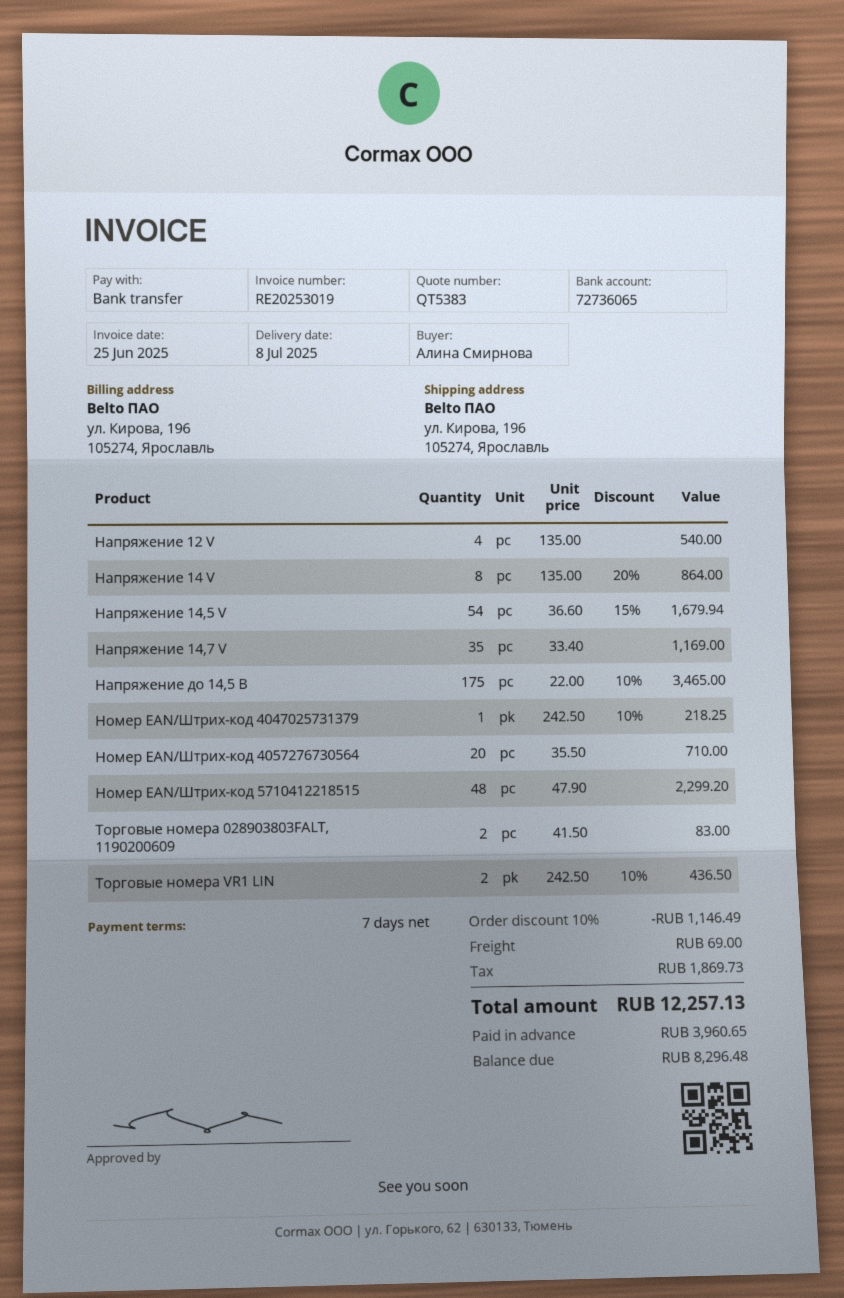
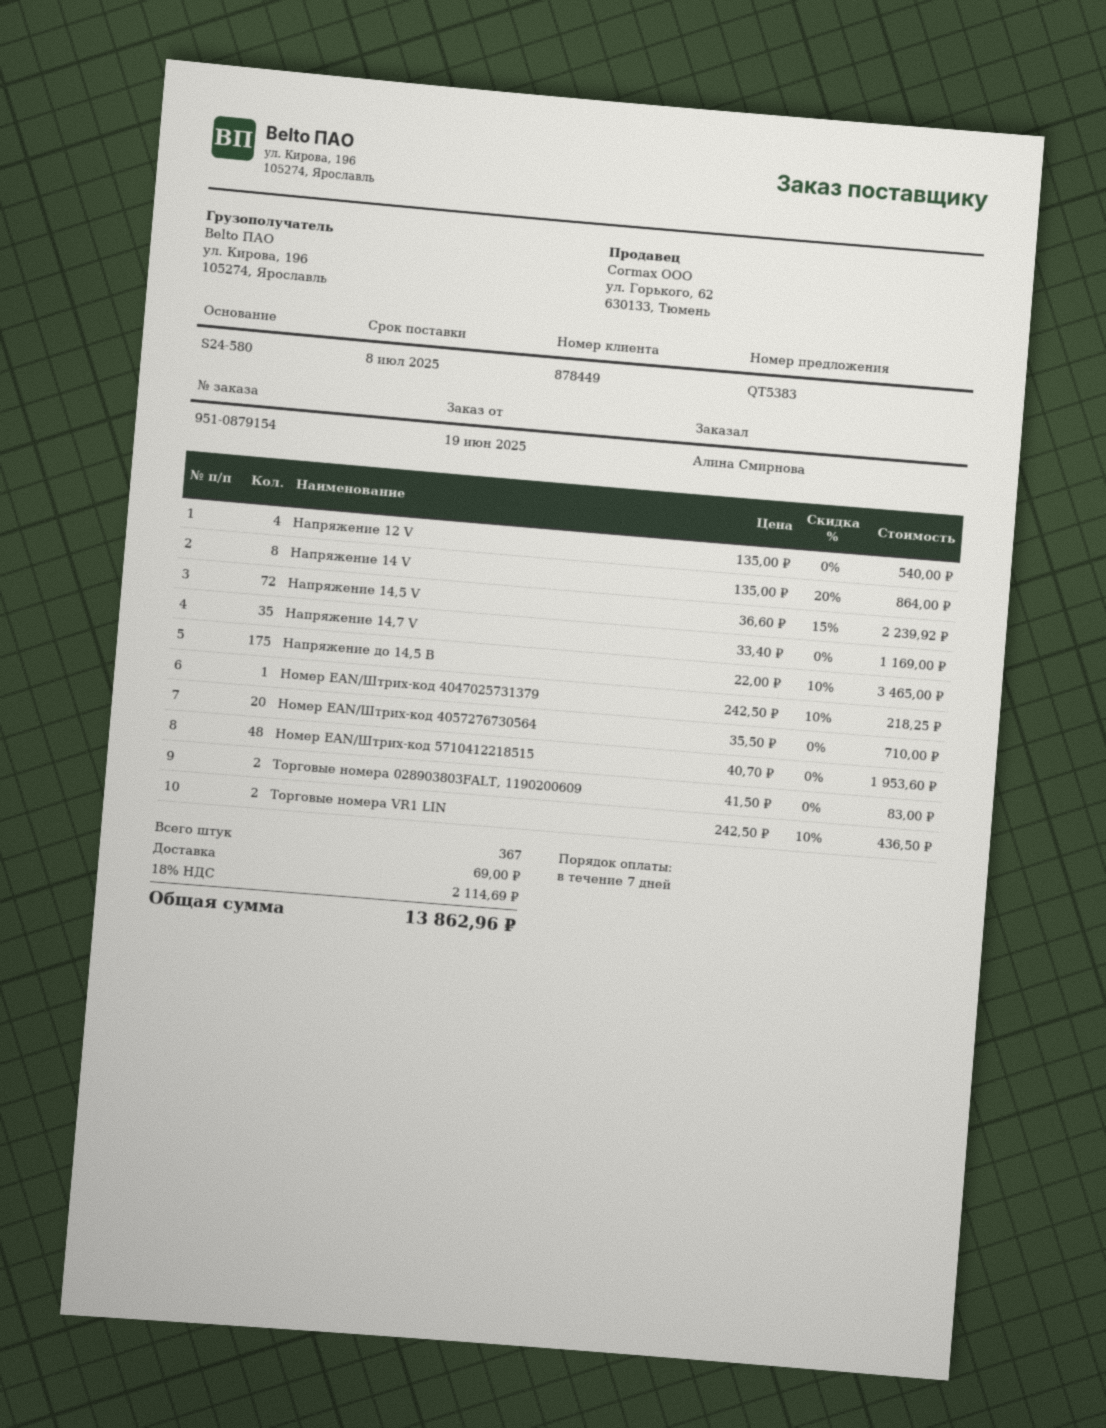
Напряжение 14,5 V: 54 x 36.60 - 15% = 1679.94 -> 72 x 36.60 - 15% = 2239.92
Номер EAN/Штрих-код 5710412218515: 48 x 47.90 = 2299.20 -> 48 x 40.70 = 1953.60
discount: 10% = 1146.49 -> none
tax: 1869.73 -> 2114.69
total: 12257.13 -> 13862.96

